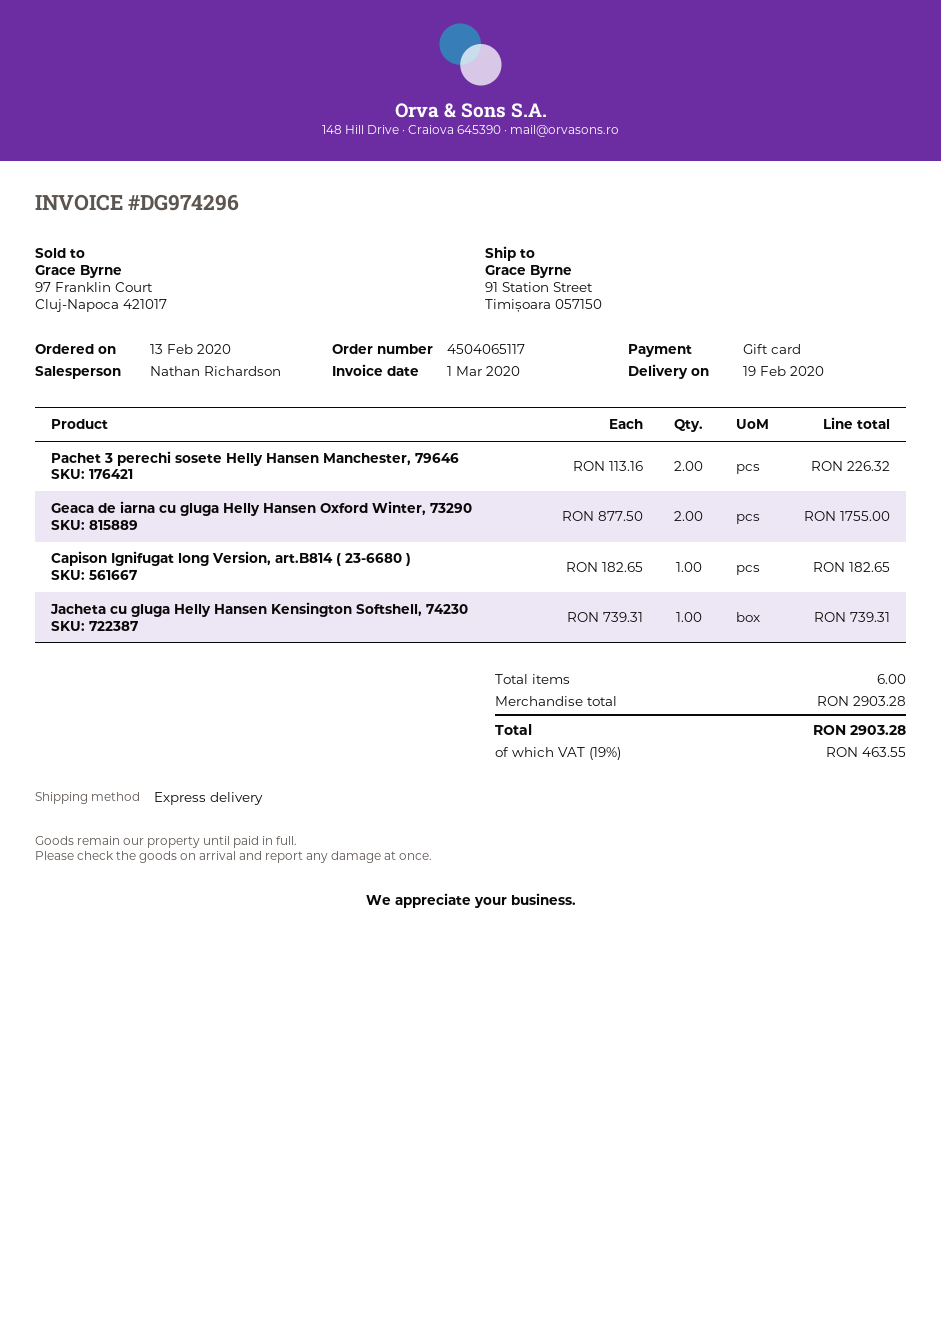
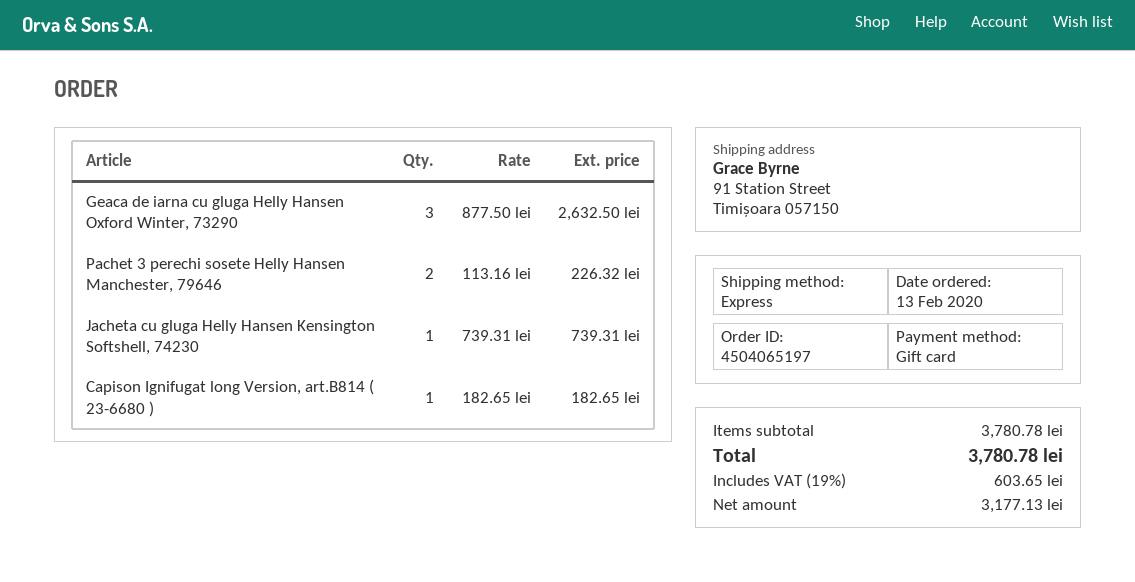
order number: 4504065117 -> 4504065197
Geaca de iarna cu gluga Helly Hansen Oxford Winter, 73290: 2 x 877.50 = 1755.00 -> 3 x 877.50 = 2632.50
subtotal: 2903.28 -> 3780.78
tax: 19% = 463.55 -> 19% = 603.65
total: 2903.28 -> 3780.78

